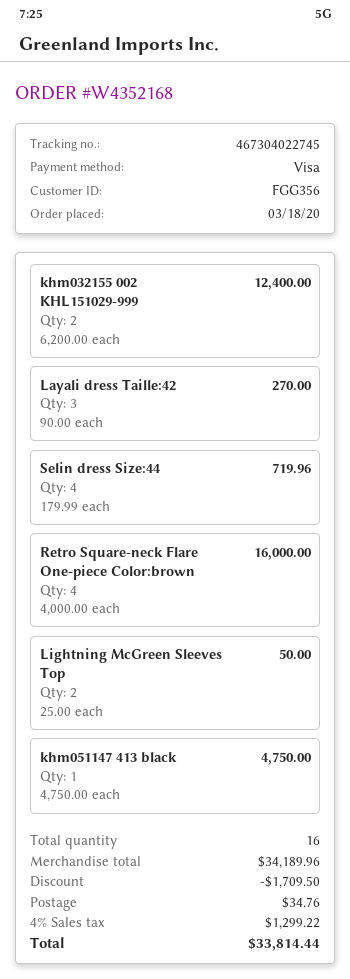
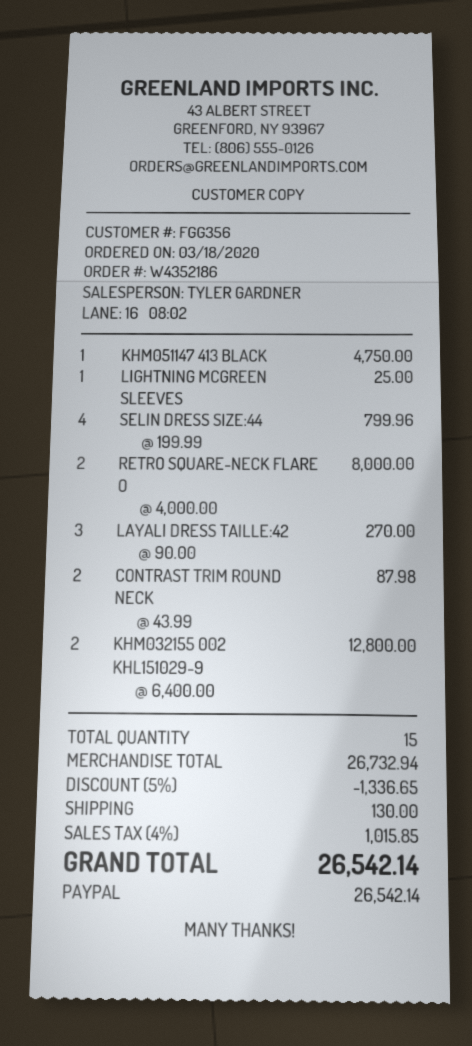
order number: W4352168 -> W4352186
payment method: Visa -> PayPal
khm032155 002 KHL151029-999: 2 x 6200.00 = 12400.00 -> 2 x 6400.00 = 12800.00
Selin dress Size:44: 4 x 179.99 = 719.96 -> 4 x 199.99 = 799.96
Retro Square-neck Flare One-piece Color:brown: 4 x 4000.00 = 16000.00 -> 2 x 4000.00 = 8000.00
Lightning McGreen Sleeves Top: 2 x 25.00 = 50.00 -> 1 x 25.00 = 25.00
CONTRAST TRIM ROUND NECK: none -> 2 x 43.99 = 87.98
total quantity: 16 -> 15
subtotal: 34189.96 -> 26732.94
discount: 1709.50 -> 1336.65
shipping: 34.76 -> 130.00
tax: 4% = 1299.22 -> 4% = 1015.85
total: 33814.44 -> 26542.14

